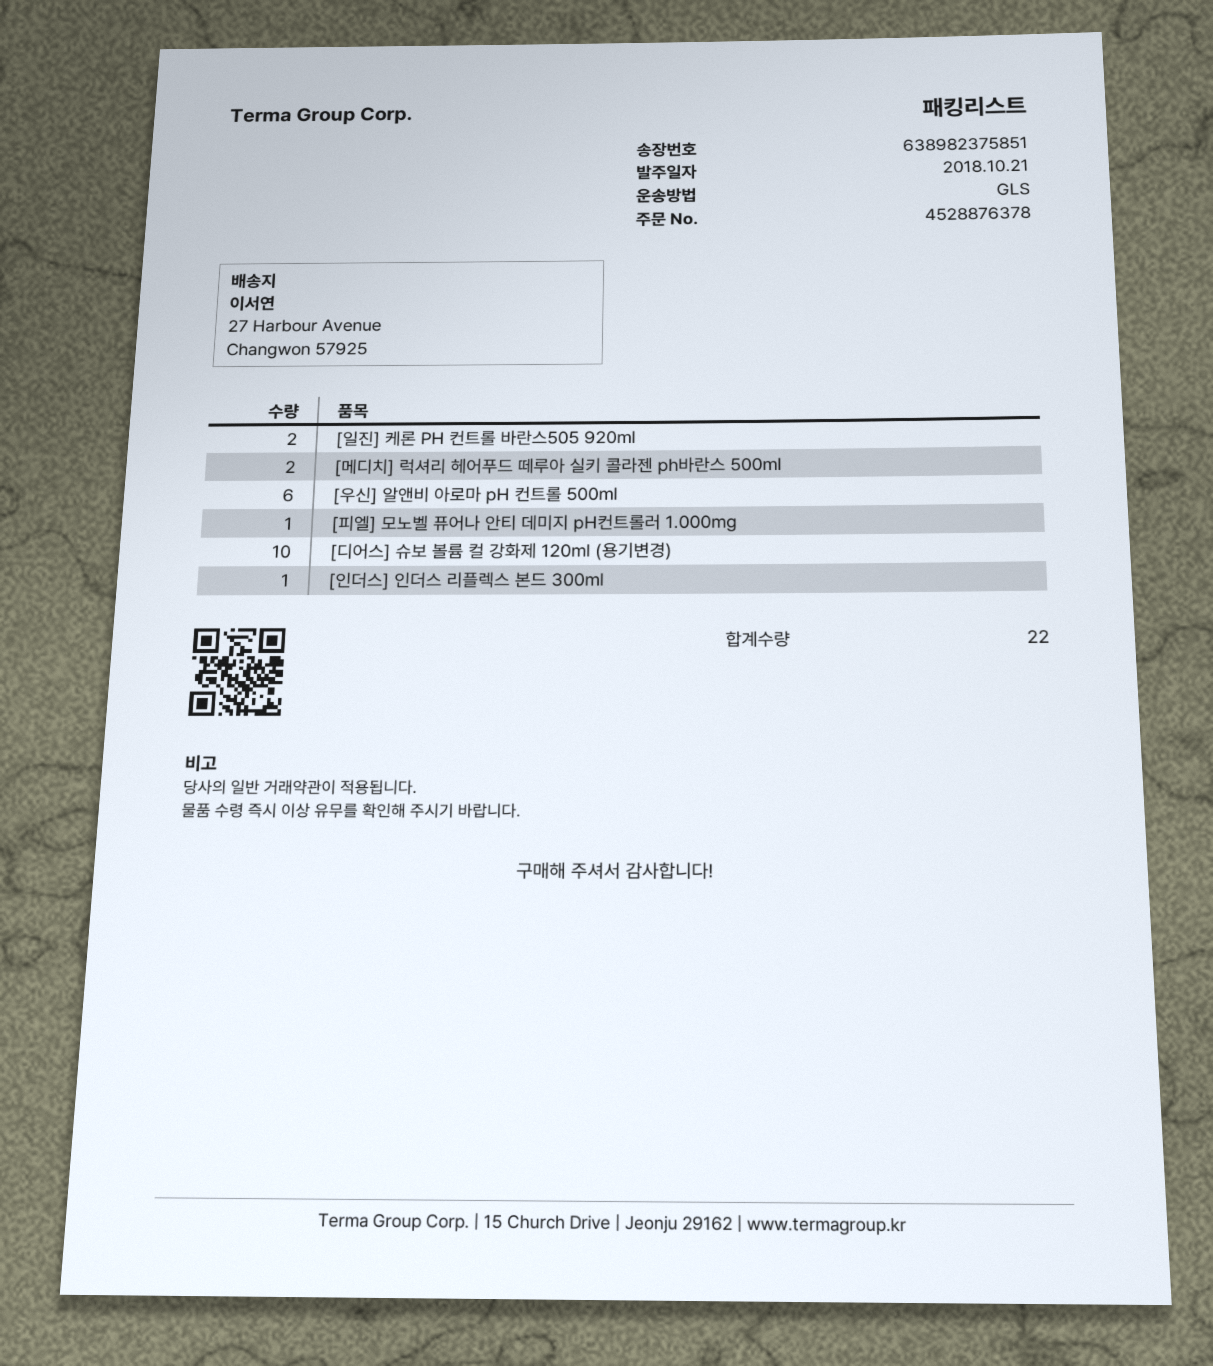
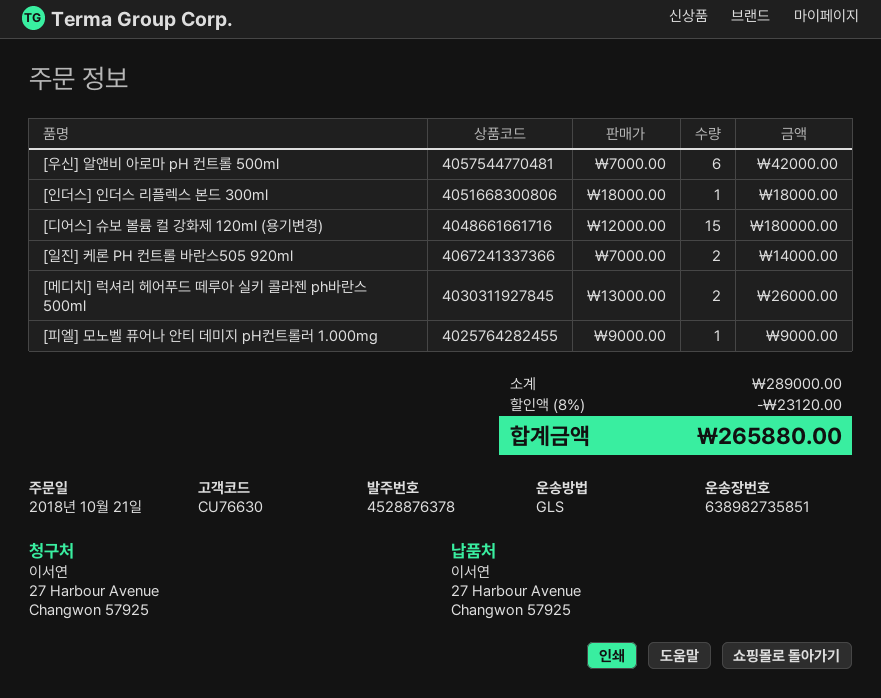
tracking number: 638982375851 -> 638982735851
[디어스] 슈보 볼륨 컬 강화제 120ml (용기변경): 10 -> 15

